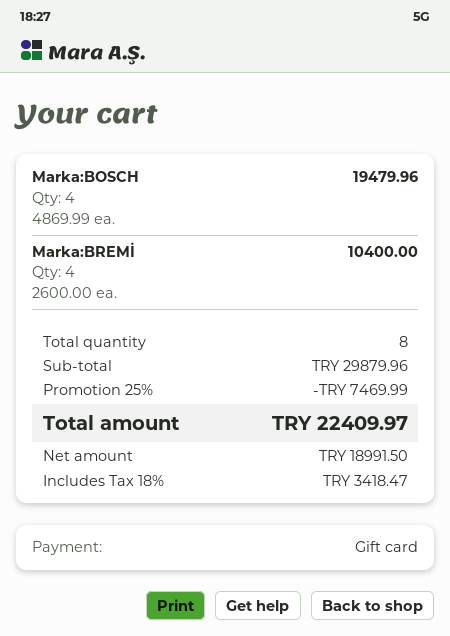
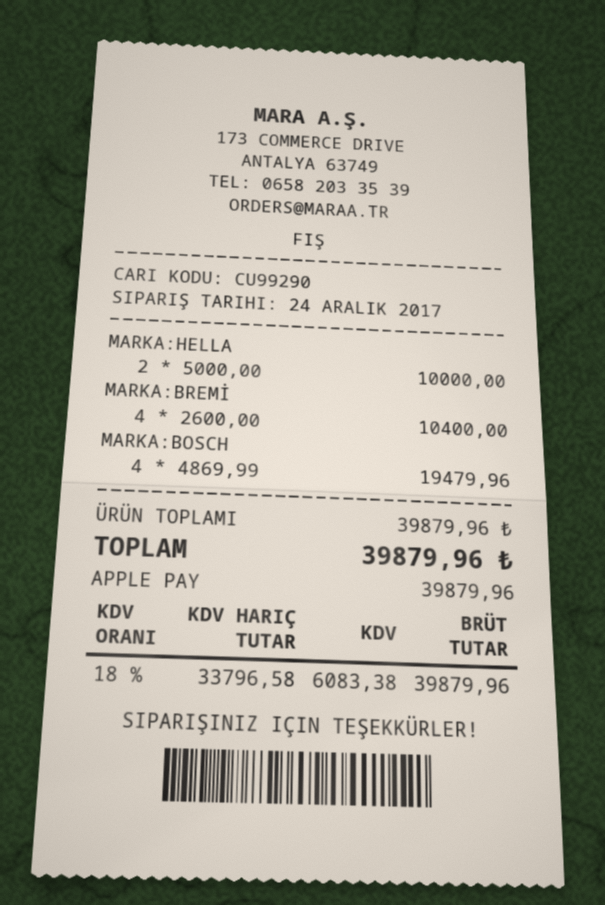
payment method: gift card -> Apple Pay
MARKA:HELLA: none -> 2 x 5000.00 = 10000.00
subtotal: 29879.96 -> 39879.96
discount: 25% = 7469.99 -> none
net: 18991.50 -> 33796.58
tax: 18% = 3418.47 -> 18% = 6083.38
total: 22409.97 -> 39879.96

